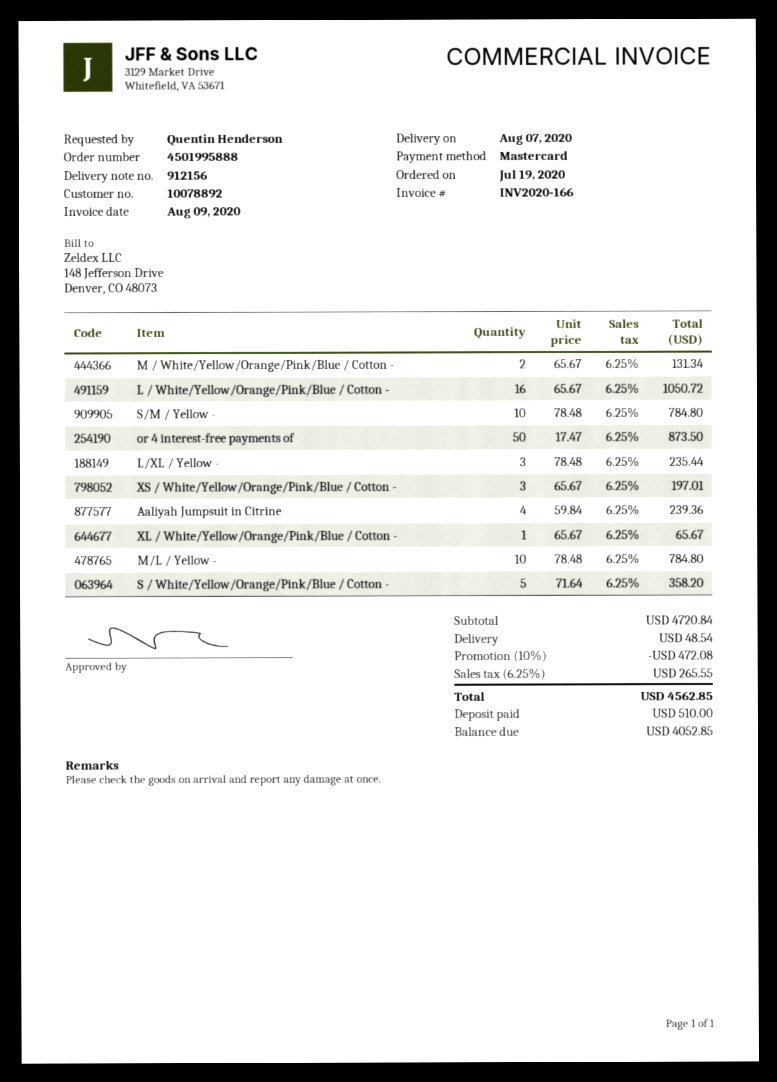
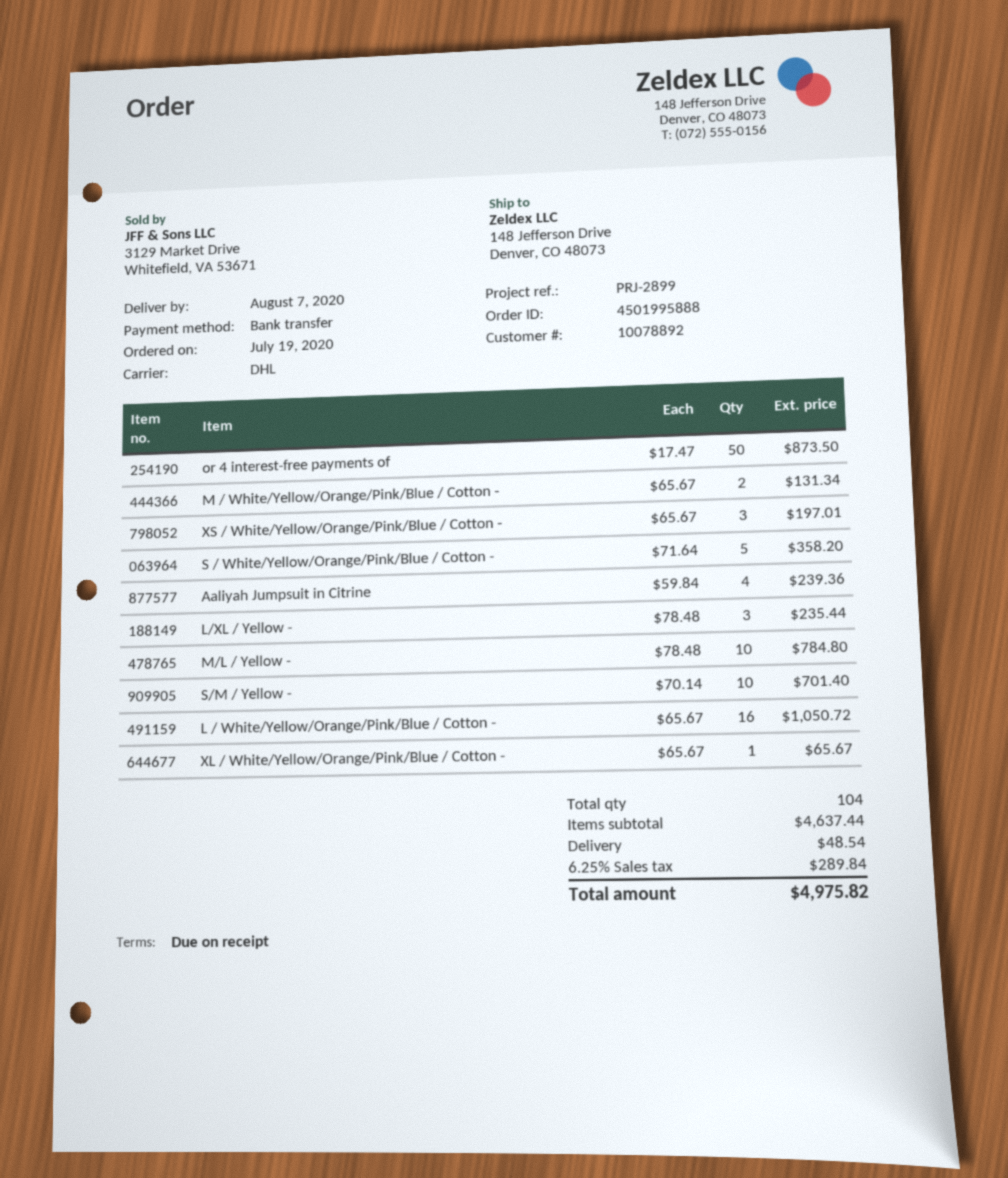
payment method: Mastercard -> bank transfer
S/M / Yellow -: 10 x 78.48 = 784.80 -> 10 x 70.14 = 701.40
subtotal: 4720.84 -> 4637.44
discount: 10% = 472.08 -> none
tax: 6.25% = 265.55 -> 6.25% = 289.84
total: 4562.85 -> 4975.82

